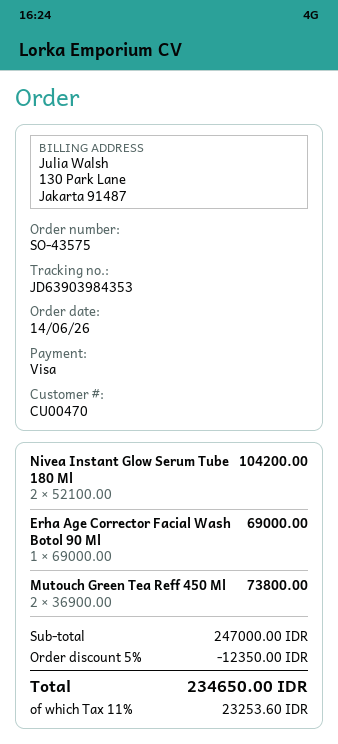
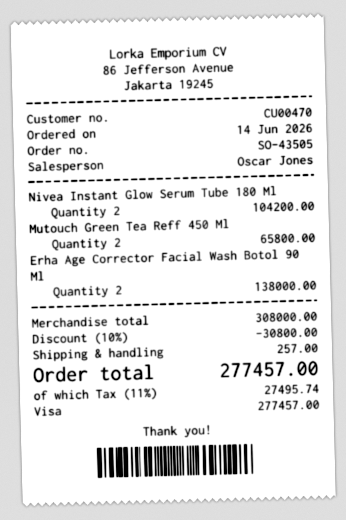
order number: SO-43575 -> SO-43505
Erha Age Corrector Facial Wash Botol 90 Ml: 1 for 69000.00 -> 2 for 138000.00
Mutouch Green Tea Reff 450 Ml: 2 for 73800.00 -> 2 for 65800.00
subtotal: 247000.00 -> 308000.00
discount: 5% = 12350.00 -> 10% = 30800.00
shipping: none -> 257.00
tax: 11% = 23253.60 -> 11% = 27495.74
total: 234650.00 -> 277457.00

